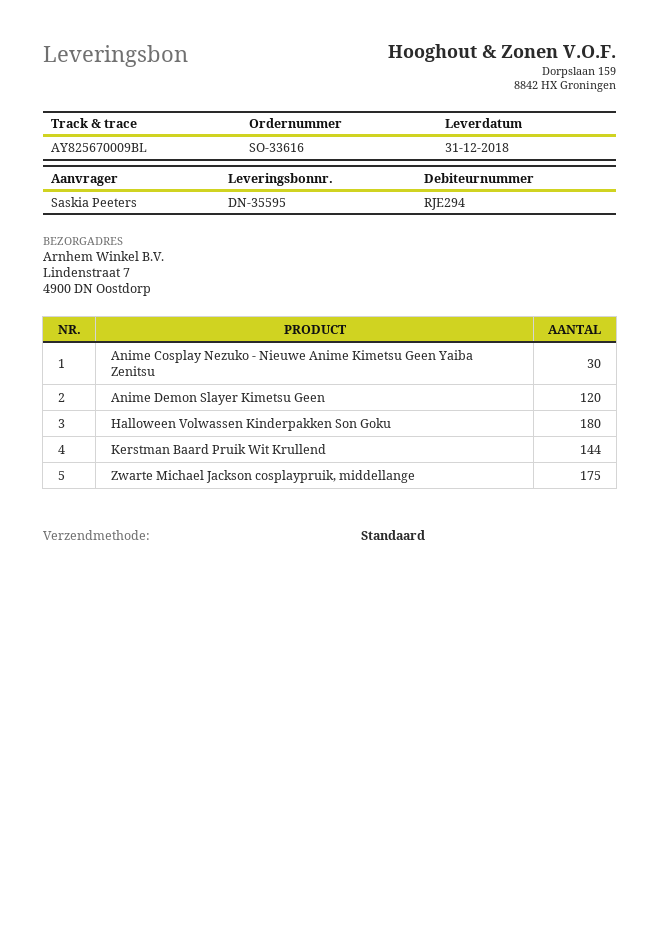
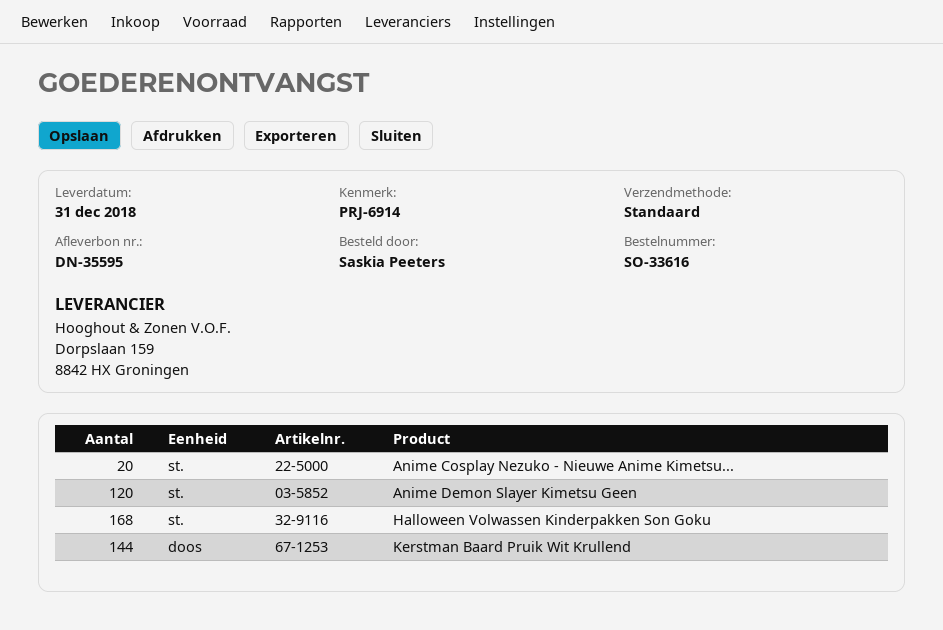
Anime Cosplay Nezuko - Nieuwe Anime Kimetsu Geen Yaiba Zenitsu: 30 -> 20
Halloween Volwassen Kinderpakken Son Goku: 180 -> 168
Zwarte Michael Jackson cosplaypruik, middellange: 175 -> none

